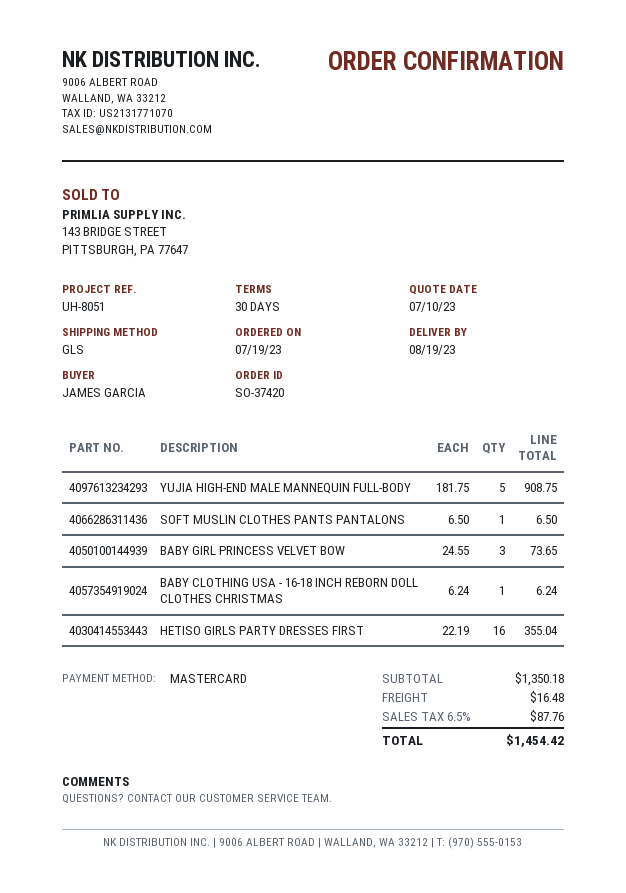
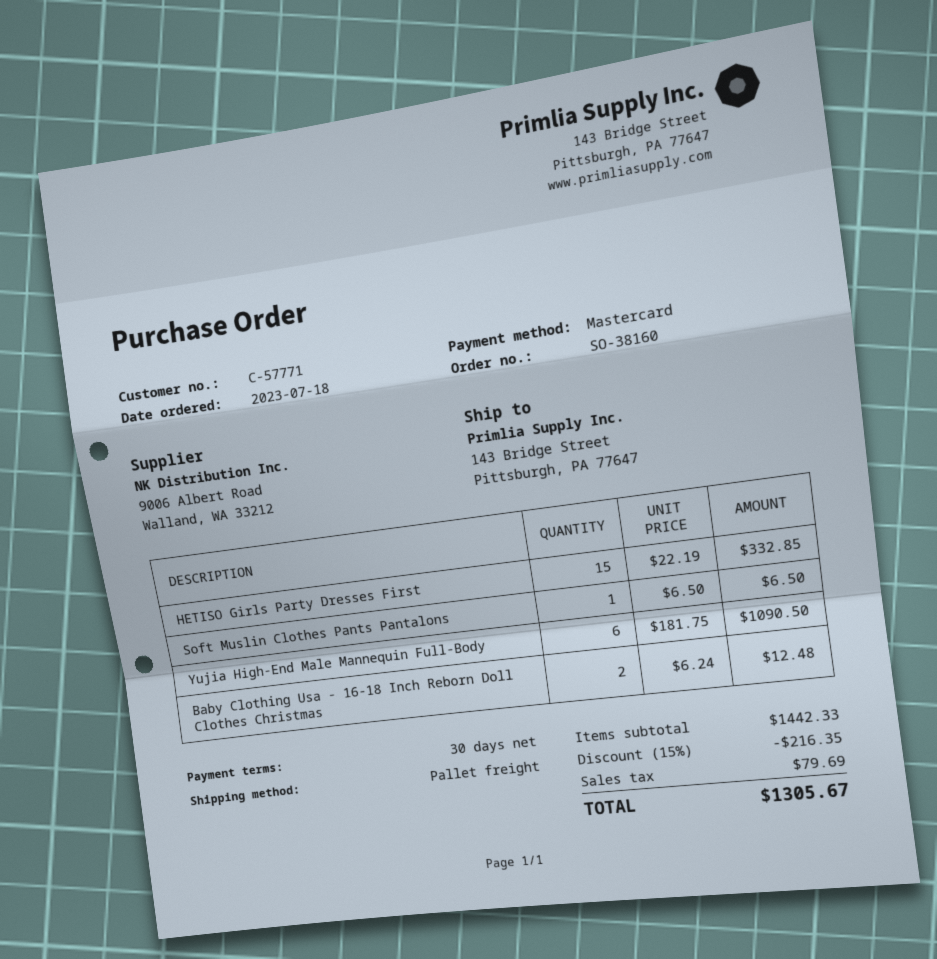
order number: SO-37420 -> SO-38160
order date: 2023-07-19 -> 2023-07-18
shipping method: GLS -> pallet freight
YUJIA HIGH-END MALE MANNEQUIN FULL-BODY: 5 x 181.75 = 908.75 -> 6 x 181.75 = 1090.50
BABY GIRL PRINCESS VELVET BOW: 3 x 24.55 = 73.65 -> none
BABY CLOTHING USA - 16-18 INCH REBORN DOLL CLOTHES CHRISTMAS: 1 x 6.24 = 6.24 -> 2 x 6.24 = 12.48
HETISO GIRLS PARTY DRESSES FIRST: 16 x 22.19 = 355.04 -> 15 x 22.19 = 332.85
subtotal: 1350.18 -> 1442.33
discount: none -> 15% = 216.35
shipping: 16.48 -> none
tax: 87.76 -> 79.69
total: 1454.42 -> 1305.67

